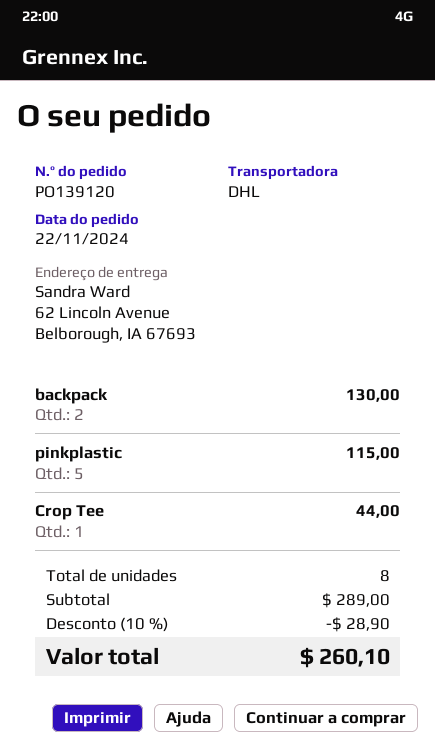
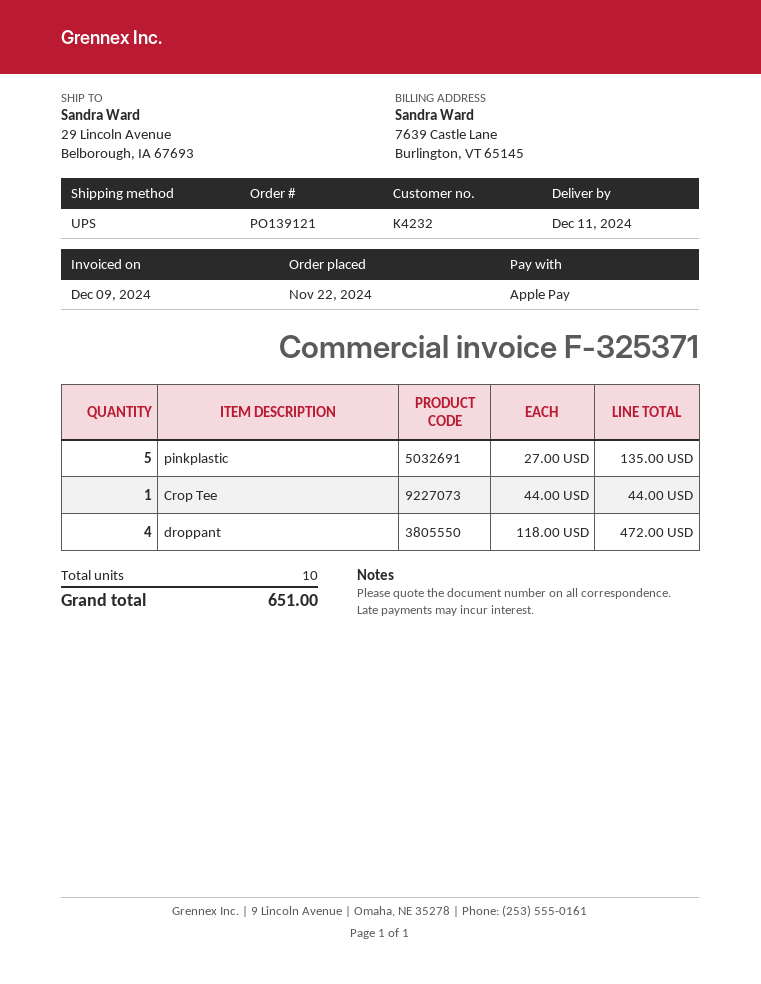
order number: PO139120 -> PO139121
shipping method: DHL -> UPS
ship to: 62 Lincoln Avenue, Belborough, IA 67693 -> 29 Lincoln Avenue, Belborough, IA 67693
backpack: 2 for 130.00 -> none
pinkplastic: 5 for 115.00 -> 5 for 135.00
droppant: none -> 4 for 472.00
total quantity: 8 -> 10
discount: 10% = 28.90 -> none
total: 260.10 -> 651.00

